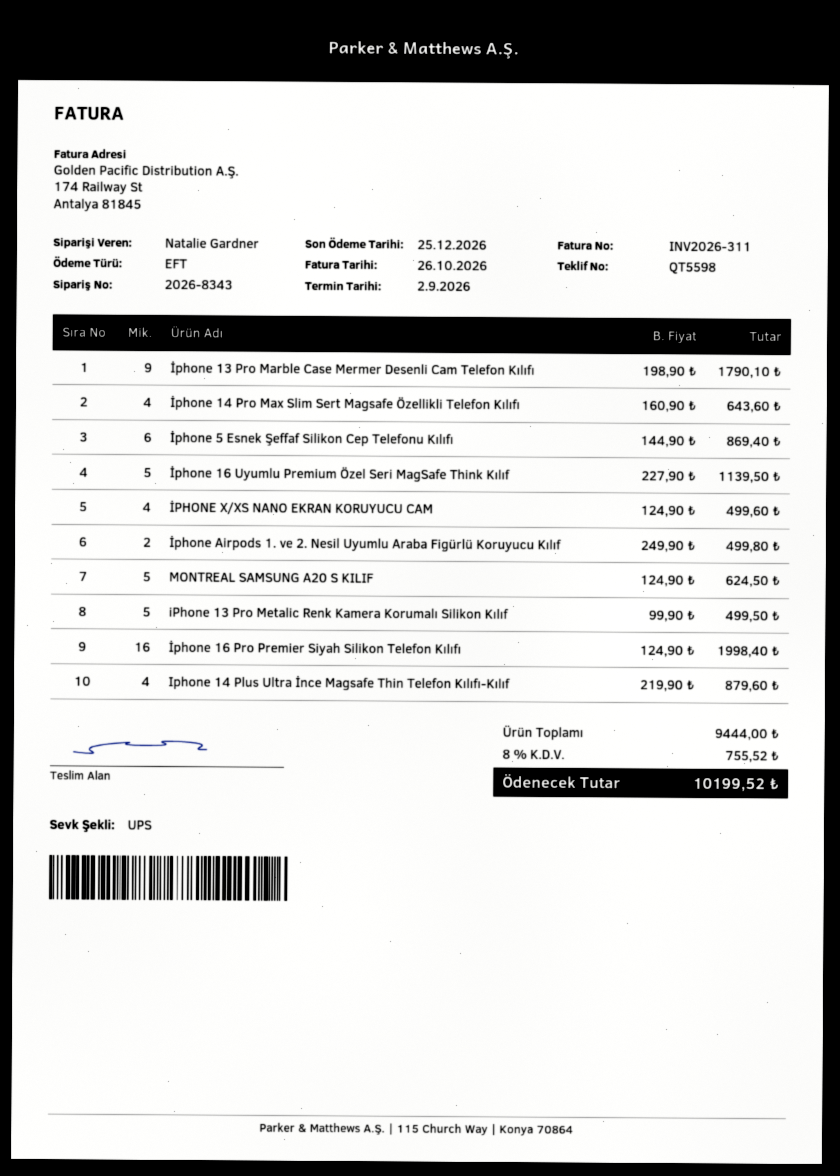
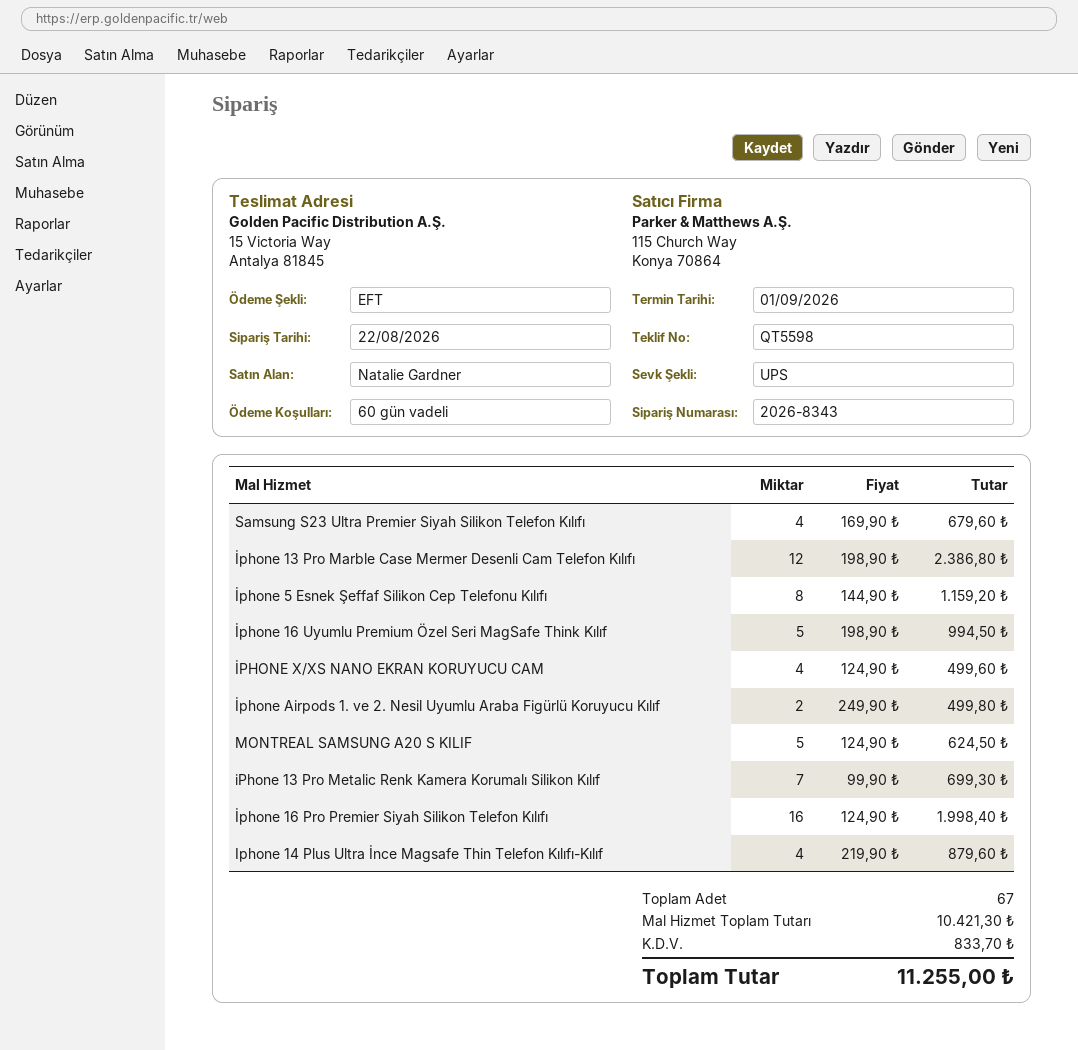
delivery date: 2026-09-02 -> 2026-09-01
İphone 13 Pro Marble Case Mermer Desenli Cam Telefon Kılıfı: 9 x 198.90 = 1790.10 -> 12 x 198.90 = 2386.80
İphone 14 Pro Max Slim Sert Magsafe Özellikli Telefon Kılıfı: 4 x 160.90 = 643.60 -> none
İphone 5 Esnek Şeffaf Silikon Cep Telefonu Kılıfı: 6 x 144.90 = 869.40 -> 8 x 144.90 = 1159.20
İphone 16 Uyumlu Premium Özel Seri MagSafe Think Kılıf: 5 x 227.90 = 1139.50 -> 5 x 198.90 = 994.50
iPhone 13 Pro Metalic Renk Kamera Korumalı Silikon Kılıf: 5 x 99.90 = 499.50 -> 7 x 99.90 = 699.30
Samsung S23 Ultra Premier Siyah Silikon Telefon Kılıfı: none -> 4 x 169.90 = 679.60
subtotal: 9444.00 -> 10421.30
tax: 755.52 -> 833.70
total: 10199.52 -> 11255.00

